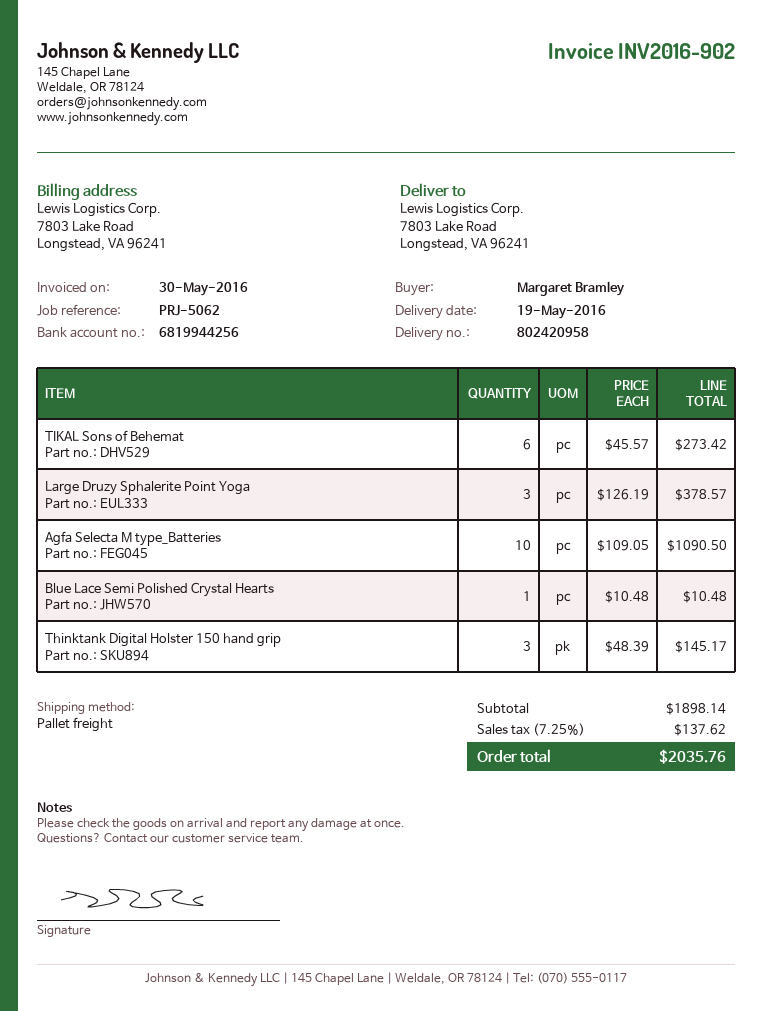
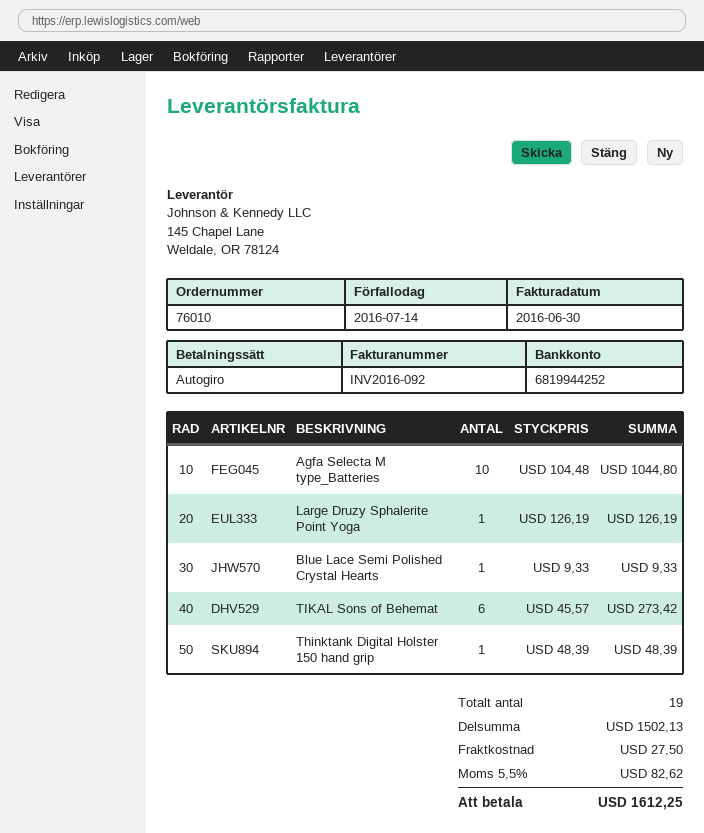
invoice number: INV2016-902 -> INV2016-092
invoice date: 2016-05-30 -> 2016-06-30
bank account: 6819944256 -> 6819944252
Large Druzy Sphalerite Point Yoga: 3 x 126.19 = 378.57 -> 1 x 126.19 = 126.19
Agfa Selecta M type_Batteries: 10 x 109.05 = 1090.50 -> 10 x 104.48 = 1044.80
Blue Lace Semi Polished Crystal Hearts: 1 x 10.48 = 10.48 -> 1 x 9.33 = 9.33
Thinktank Digital Holster 150 hand grip: 3 x 48.39 = 145.17 -> 1 x 48.39 = 48.39
subtotal: 1898.14 -> 1502.13
shipping: none -> 27.50
tax: 7.25% = 137.62 -> 5.5% = 82.62
total: 2035.76 -> 1612.25

